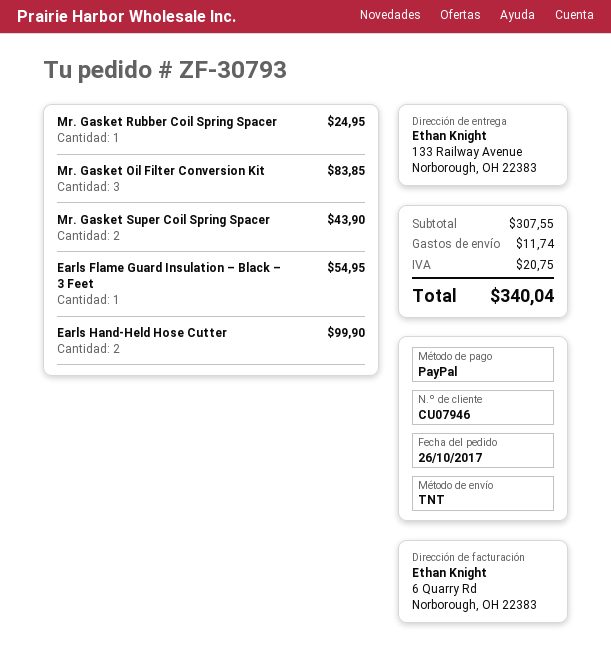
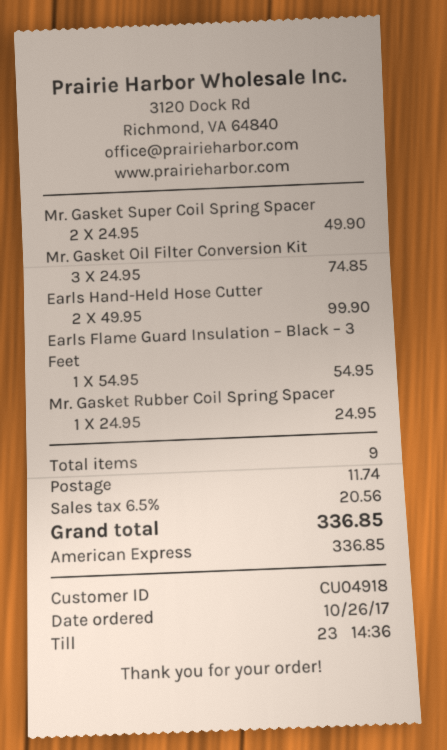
customer number: CU07946 -> CU04918
payment method: PayPal -> American Express
Mr. Gasket Oil Filter Conversion Kit: 3 for 83.85 -> 3 for 74.85
Mr. Gasket Super Coil Spring Spacer: 2 for 43.90 -> 2 for 49.90
tax: 20.75 -> 20.56
total: 340.04 -> 336.85

